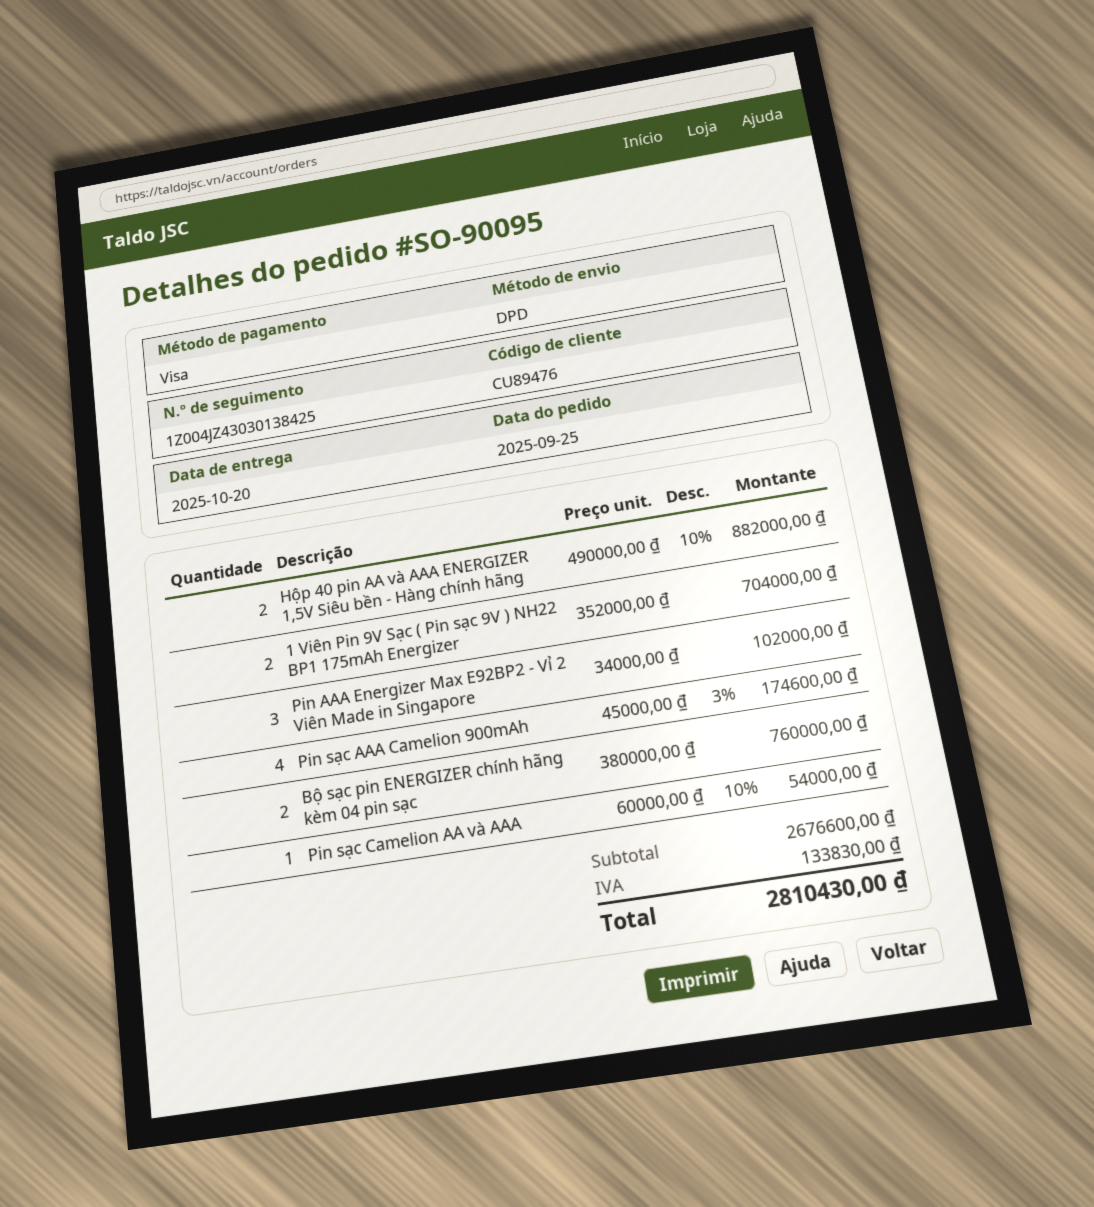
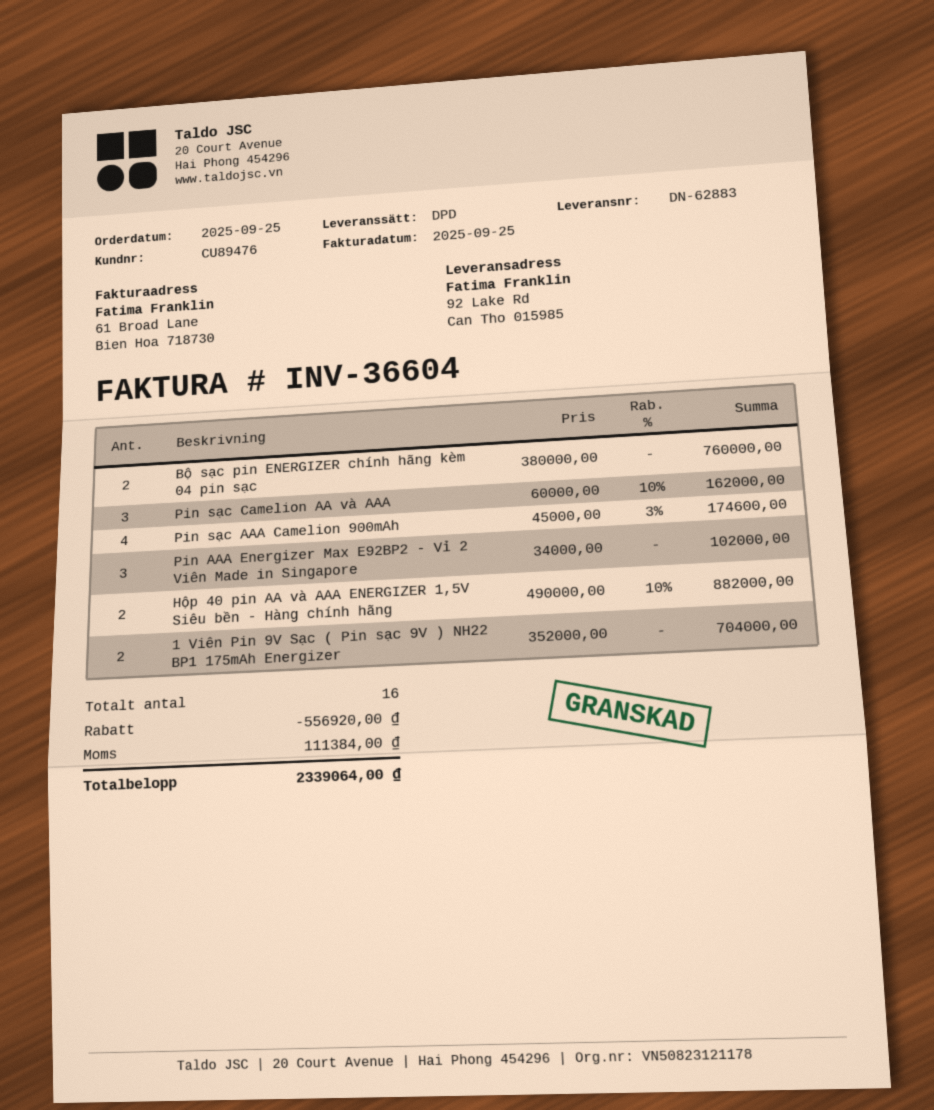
Pin sạc Camelion AA và AAA: 1 x 60000.00 - 10% = 54000.00 -> 3 x 60000.00 - 10% = 162000.00
discount: none -> 556920.00
tax: 133830.00 -> 111384.00
total: 2810430.00 -> 2339064.00

